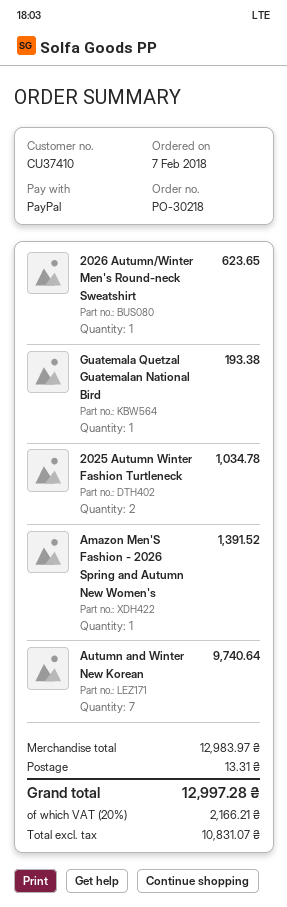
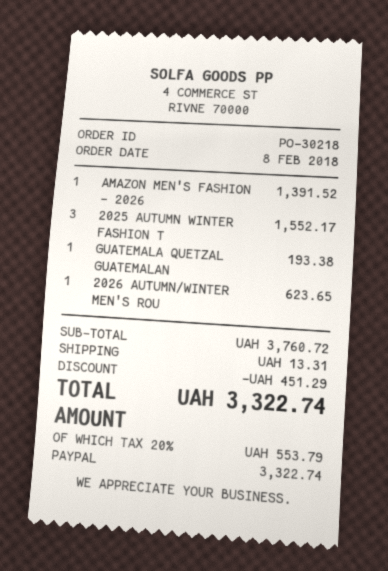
order date: 2018-02-07 -> 2018-02-08
2025 Autumn Winter Fashion Turtleneck: 2 for 1034.78 -> 3 for 1552.17
Autumn and Winter New Korean: 7 for 9740.64 -> none
subtotal: 12983.97 -> 3760.72
discount: none -> 451.29
tax: 20% = 2166.21 -> 20% = 553.79
total: 12997.28 -> 3322.74

